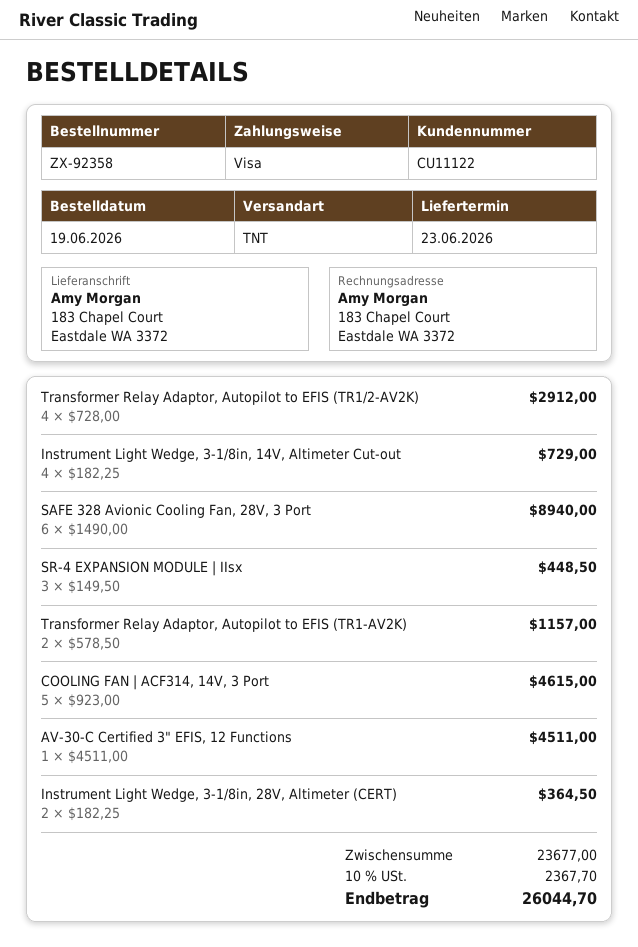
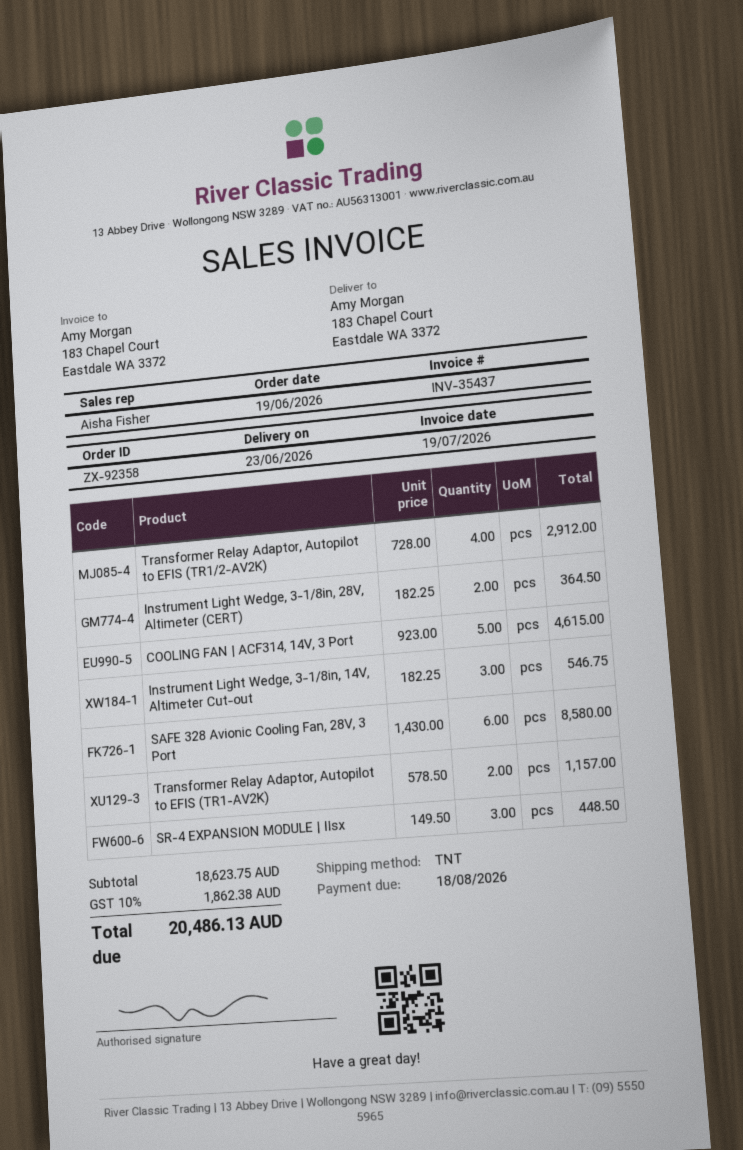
Instrument Light Wedge, 3-1/8in, 14V, Altimeter Cut-out: 4 x 182.25 = 729.00 -> 3 x 182.25 = 546.75
SAFE 328 Avionic Cooling Fan, 28V, 3 Port: 6 x 1490.00 = 8940.00 -> 6 x 1430.00 = 8580.00
AV-30-C Certified 3" EFIS, 12 Functions: 1 x 4511.00 = 4511.00 -> none
subtotal: 23677.00 -> 18623.75
tax: 10% = 2367.70 -> 10% = 1862.38
total: 26044.70 -> 20486.13

